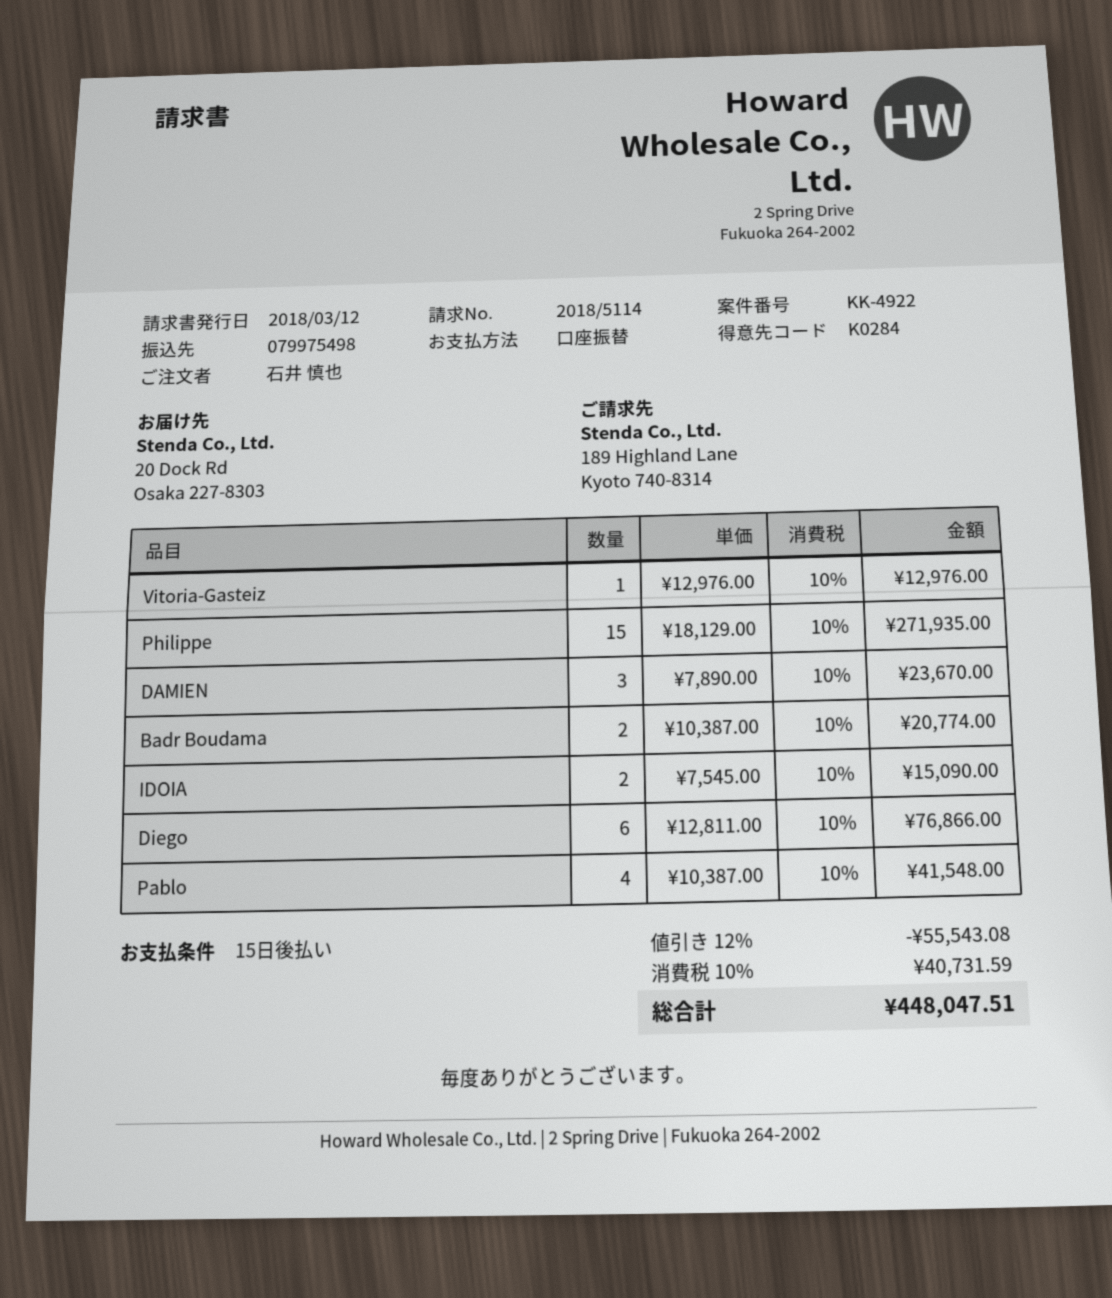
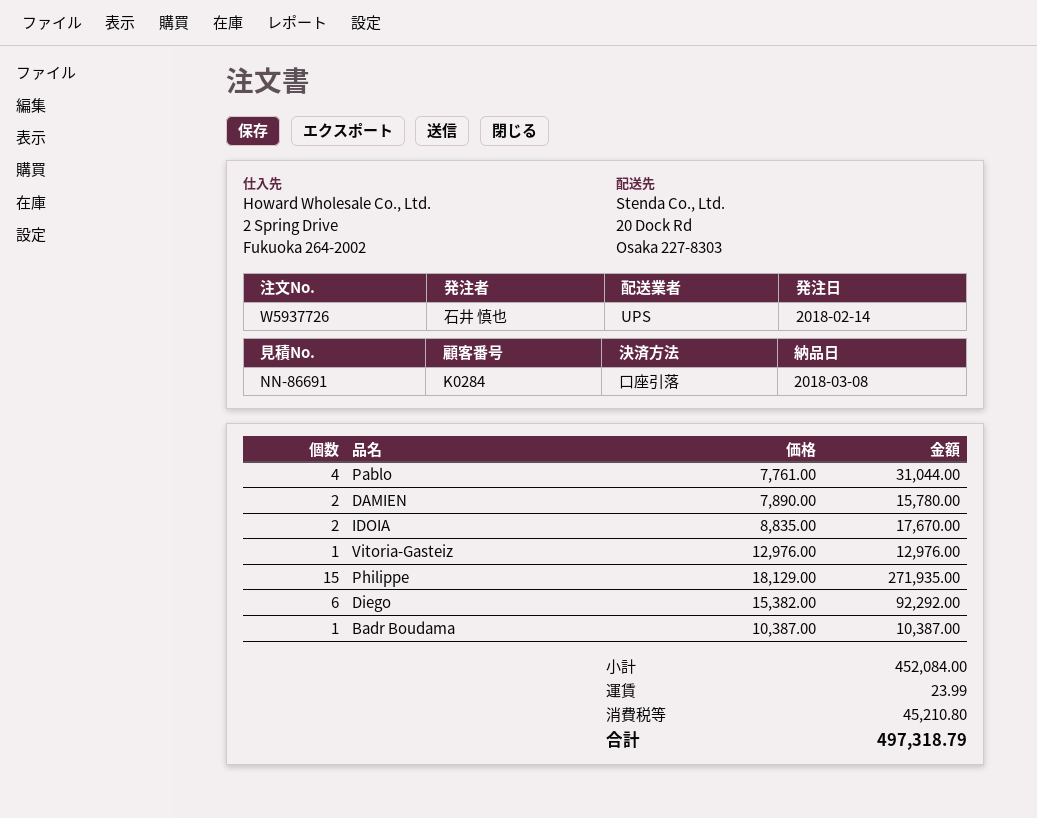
DAMIEN: 3 x 7890.00 = 23670.00 -> 2 x 7890.00 = 15780.00
Badr Boudama: 2 x 10387.00 = 20774.00 -> 1 x 10387.00 = 10387.00
IDOIA: 2 x 7545.00 = 15090.00 -> 2 x 8835.00 = 17670.00
Diego: 6 x 12811.00 = 76866.00 -> 6 x 15382.00 = 92292.00
Pablo: 4 x 10387.00 = 41548.00 -> 4 x 7761.00 = 31044.00
discount: 12% = 55543.08 -> none
shipping: none -> 23.99
tax: 40731.59 -> 45210.80
total: 448047.51 -> 497318.79

